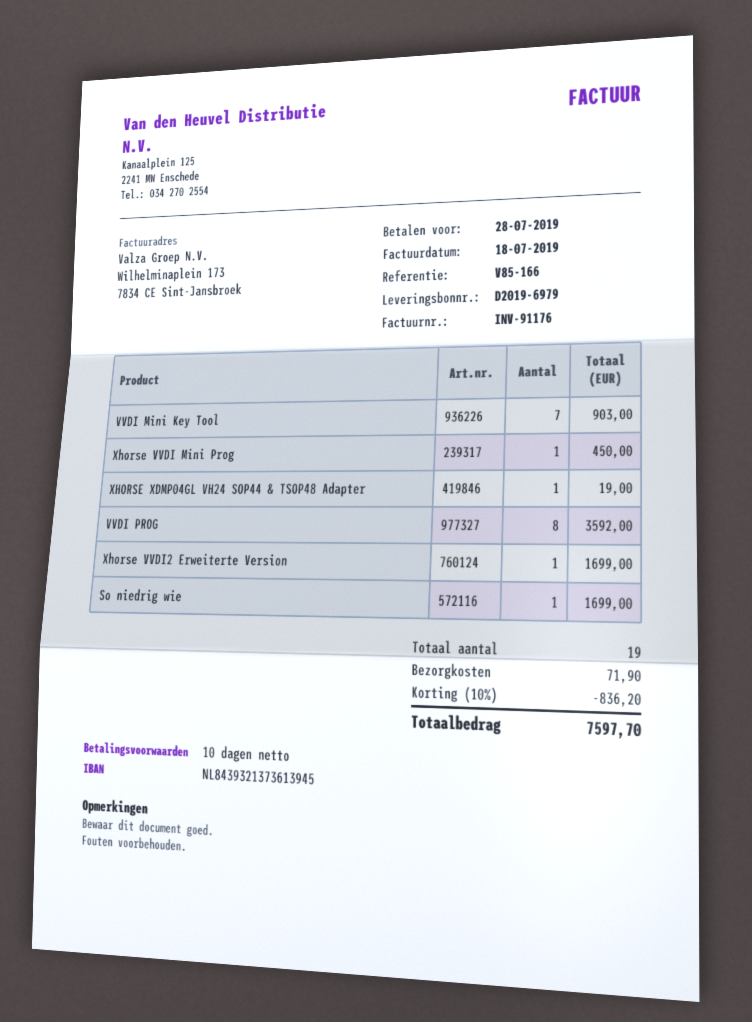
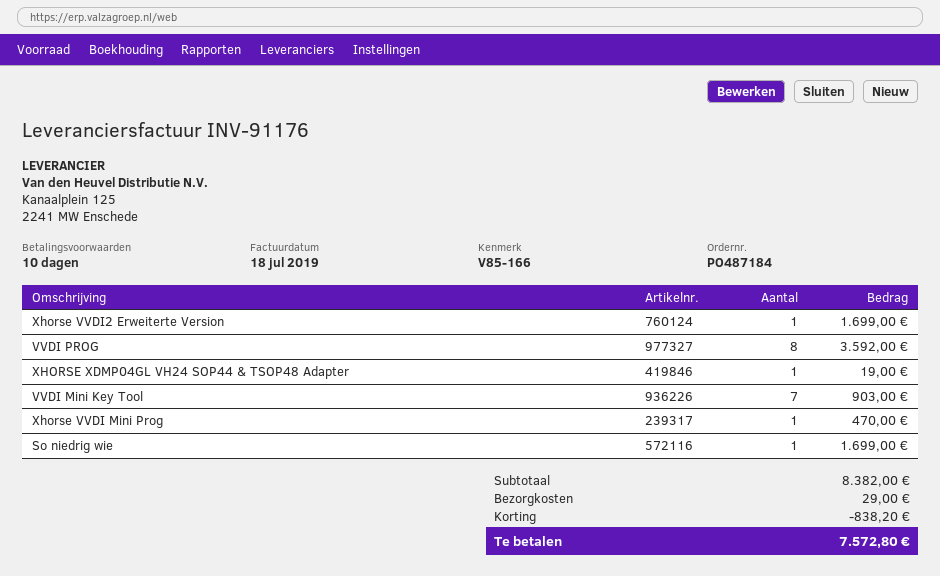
Xhorse VVDI Mini Prog: 1 for 450.00 -> 1 for 470.00
discount: 836.20 -> 838.20
shipping: 71.90 -> 29.00
total: 7597.70 -> 7572.80

